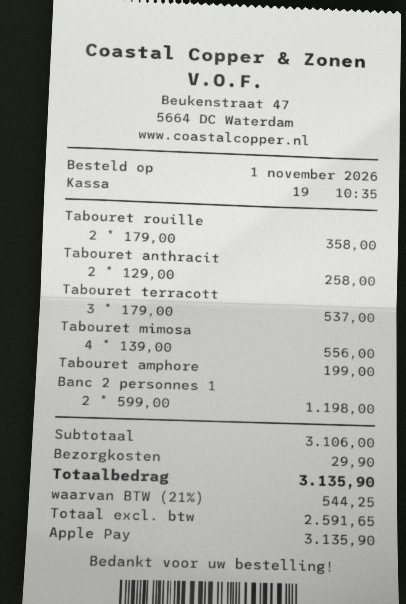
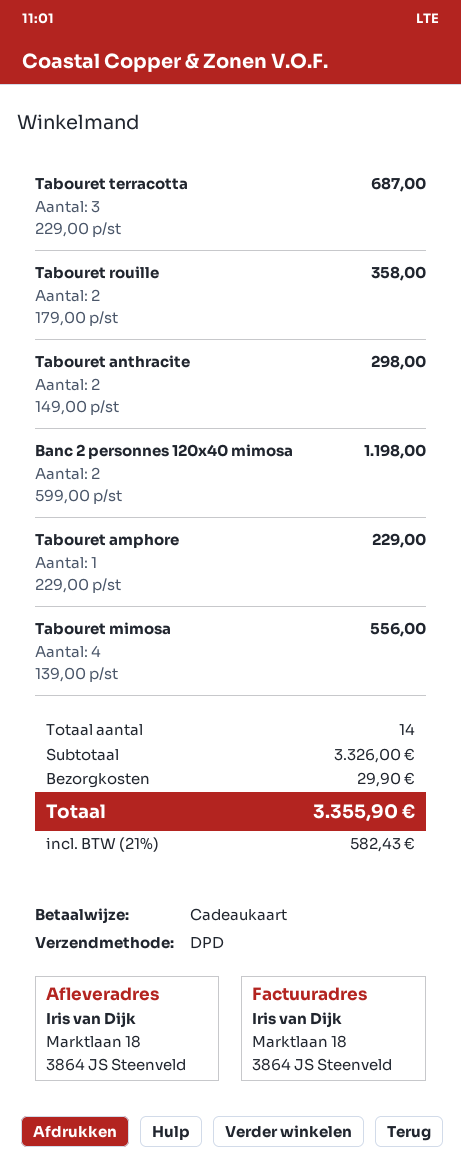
payment method: Apple Pay -> gift card
Tabouret anthracit: 2 x 129.00 = 258.00 -> 2 x 149.00 = 298.00
Tabouret terracott: 3 x 179.00 = 537.00 -> 3 x 229.00 = 687.00
Tabouret amphore: 1 x 199.00 = 199.00 -> 1 x 229.00 = 229.00
subtotal: 3106.00 -> 3326.00
tax: 21% = 544.25 -> 21% = 582.43
total: 3135.90 -> 3355.90

